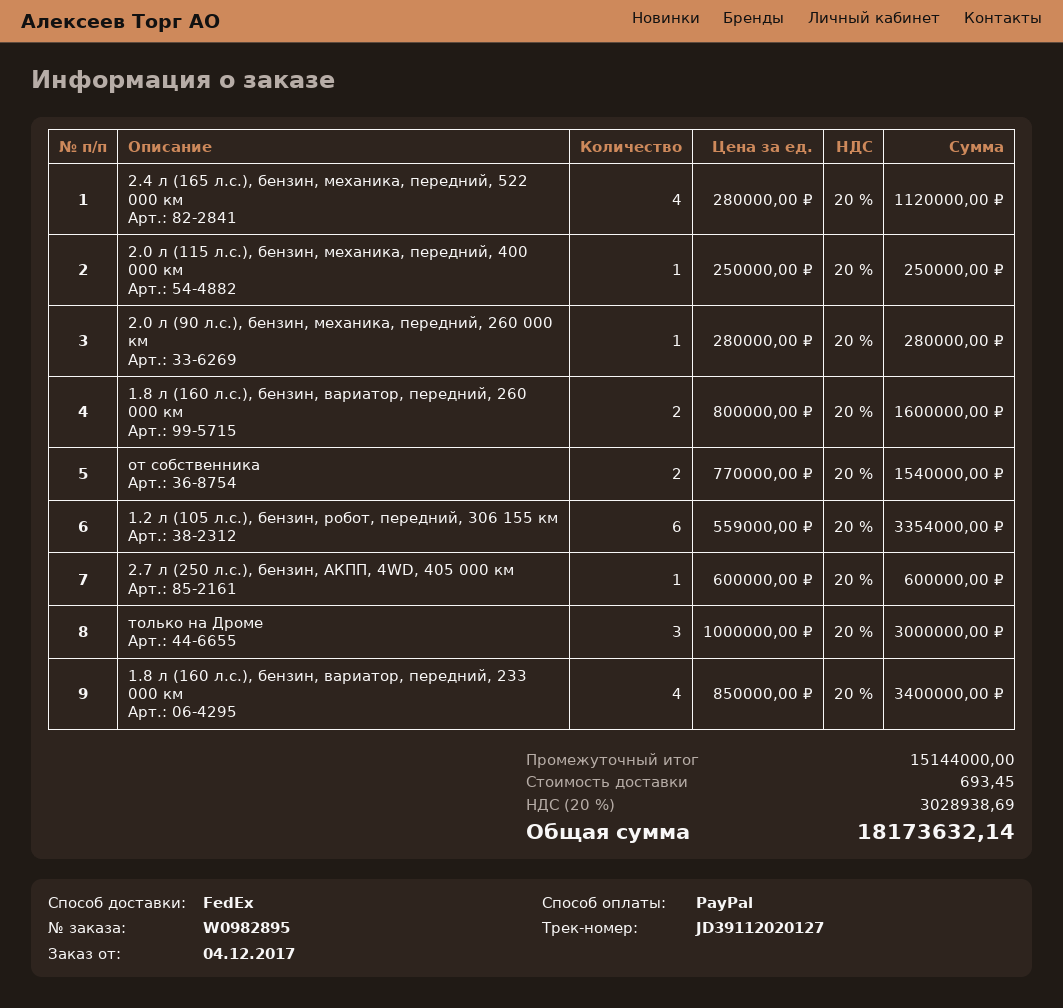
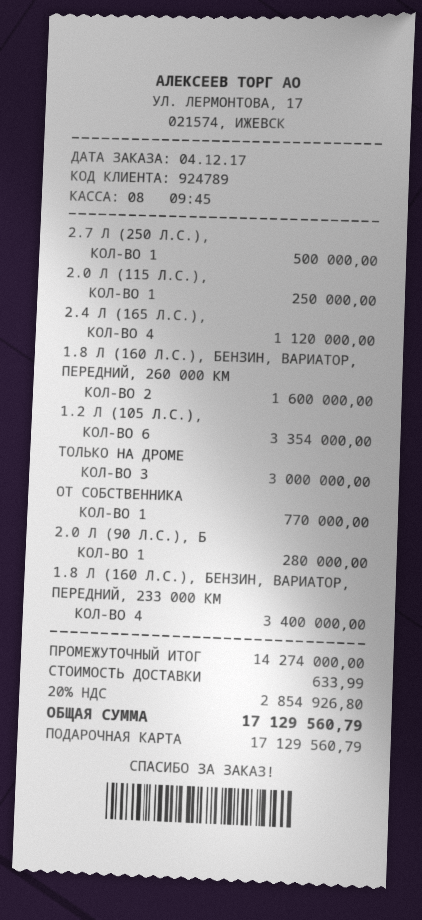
payment method: PayPal -> gift card
от собственника: 2 for 1540000.00 -> 1 for 770000.00
2.7 л (250 л.с.), бензин, АКПП, 4WD, 405 000 км: 1 for 600000.00 -> 1 for 500000.00
subtotal: 15144000.00 -> 14274000.00
shipping: 693.45 -> 633.99
tax: 20% = 3028938.69 -> 20% = 2854926.80
total: 18173632.14 -> 17129560.79

